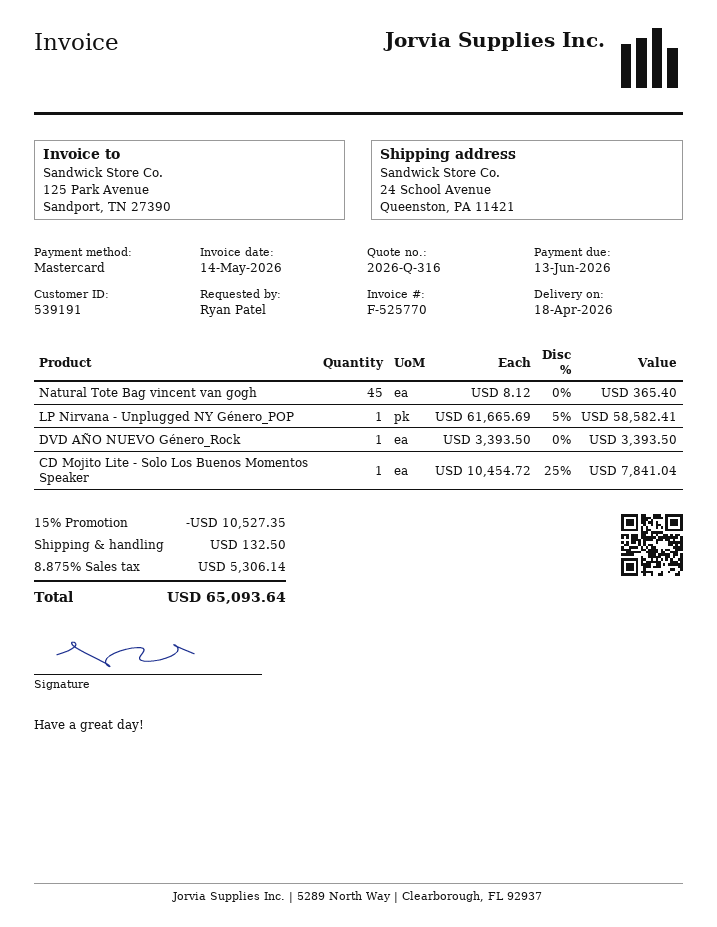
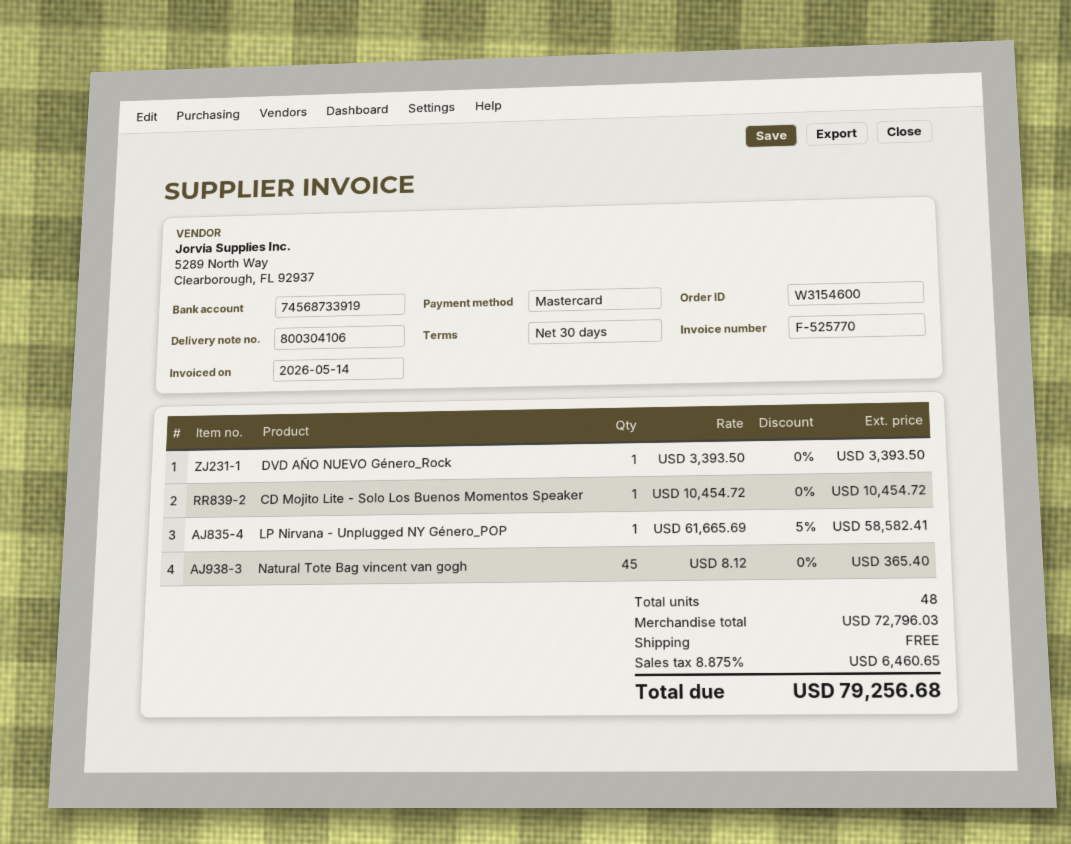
CD Mojito Lite - Solo Los Buenos Momentos Speaker: 1 x 10454.72 - 25% = 7841.04 -> 1 x 10454.72 = 10454.72
discount: 15% = 10527.35 -> none
shipping: 132.50 -> 0.00
tax: 8.875% = 5306.14 -> 8.875% = 6460.65
total: 65093.64 -> 79256.68

